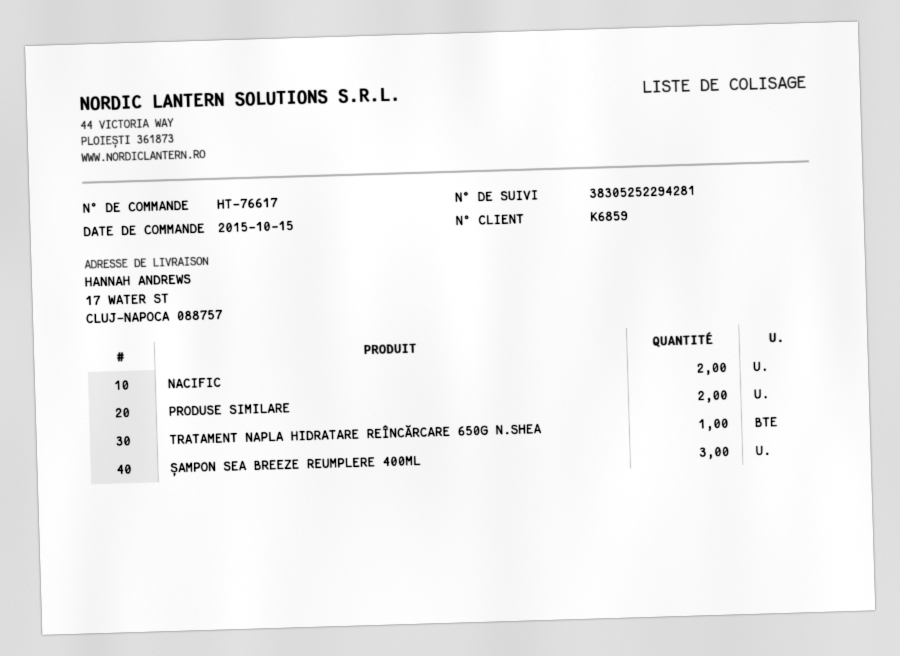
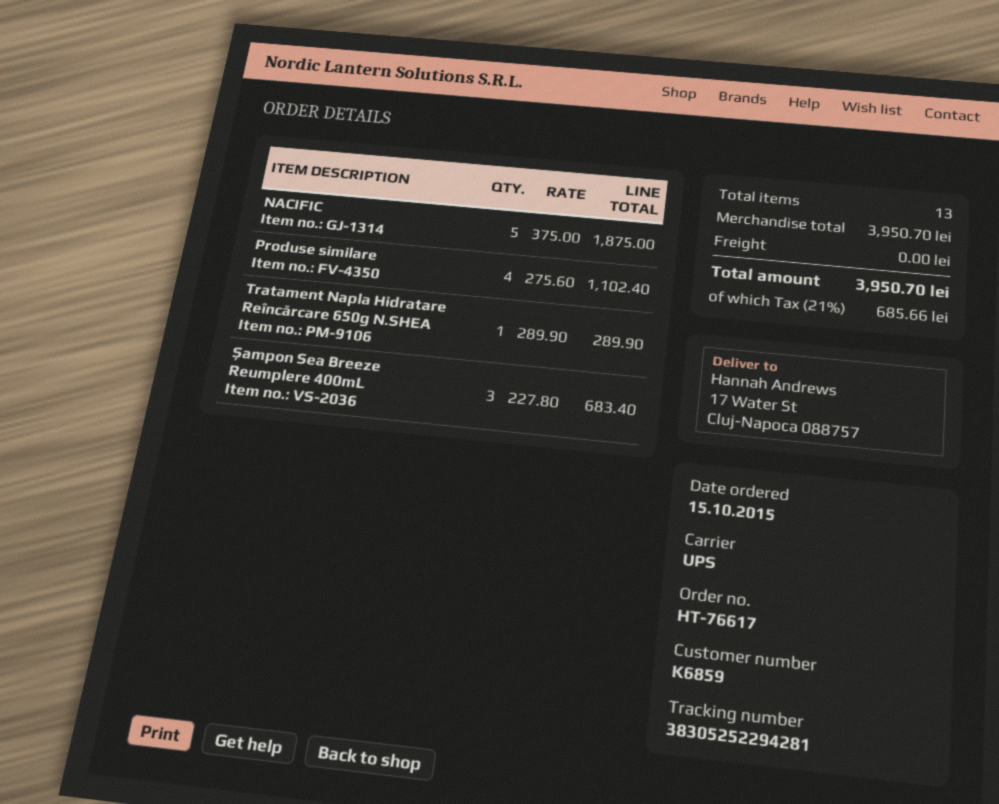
NACIFIC: 2 -> 5
PRODUSE SIMILARE: 2 -> 4

